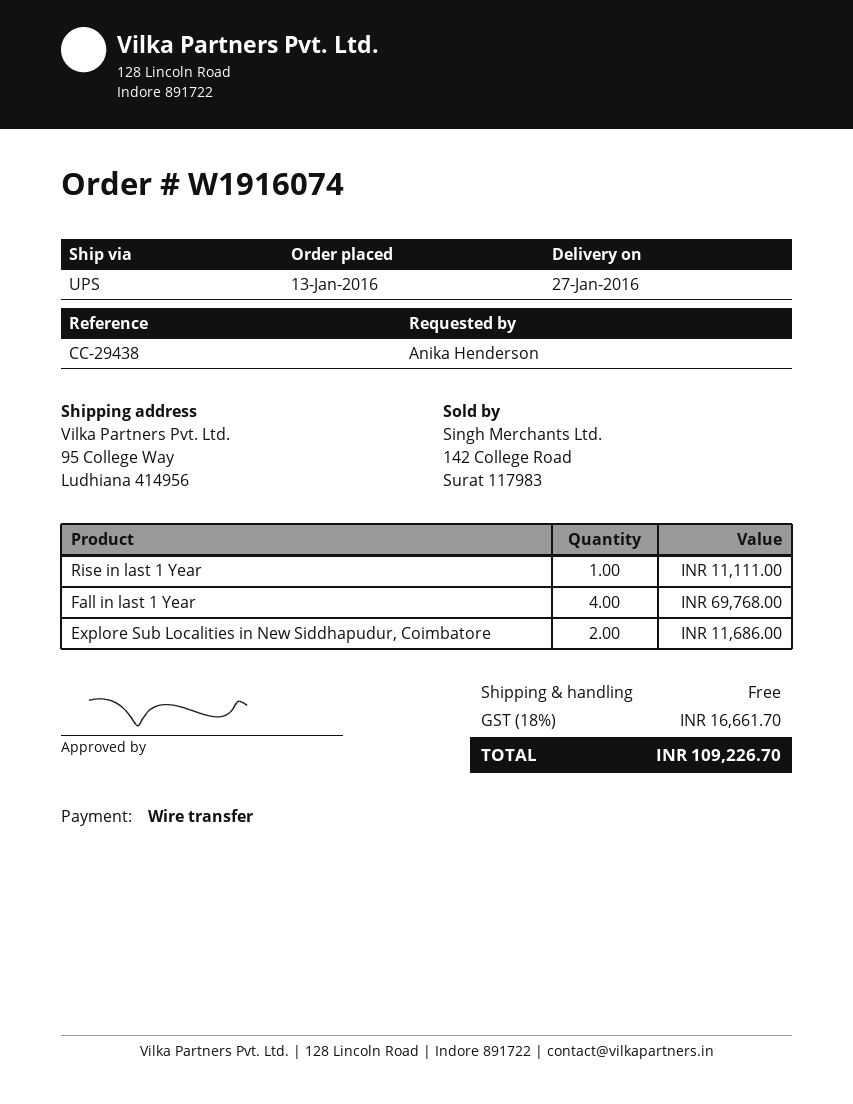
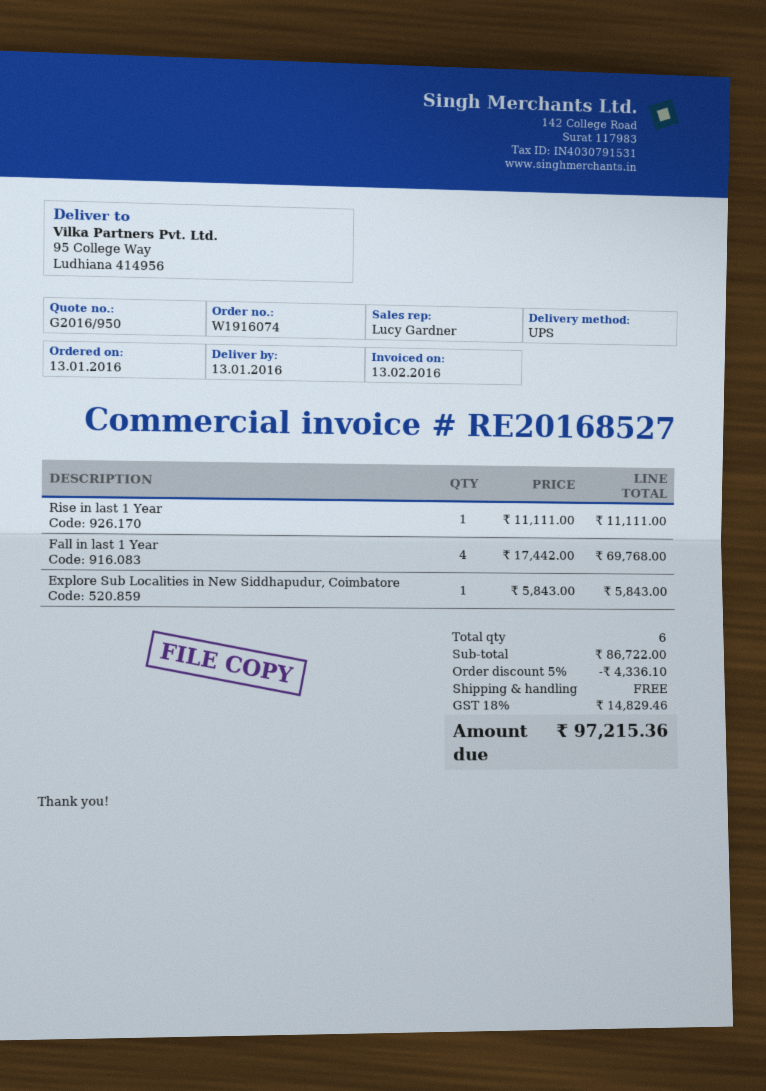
delivery date: 2016-01-27 -> 2016-01-13
Explore Sub Localities in New Siddhapudur, Coimbatore: 2 for 11686.00 -> 1 for 5843.00
discount: none -> 5% = 4336.10
tax: 18% = 16661.70 -> 18% = 14829.46
total: 109226.70 -> 97215.36

